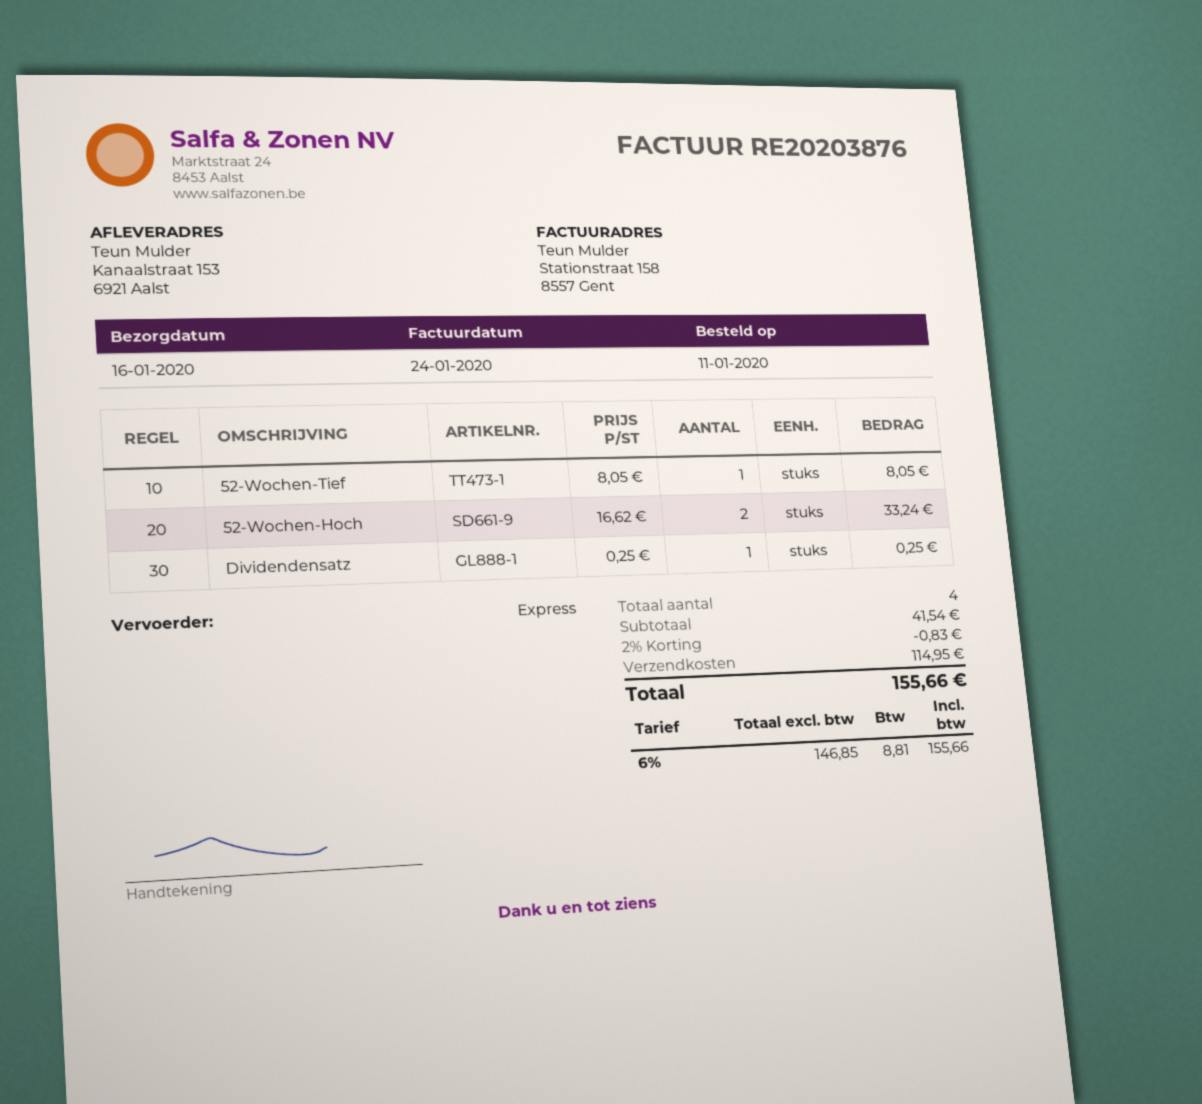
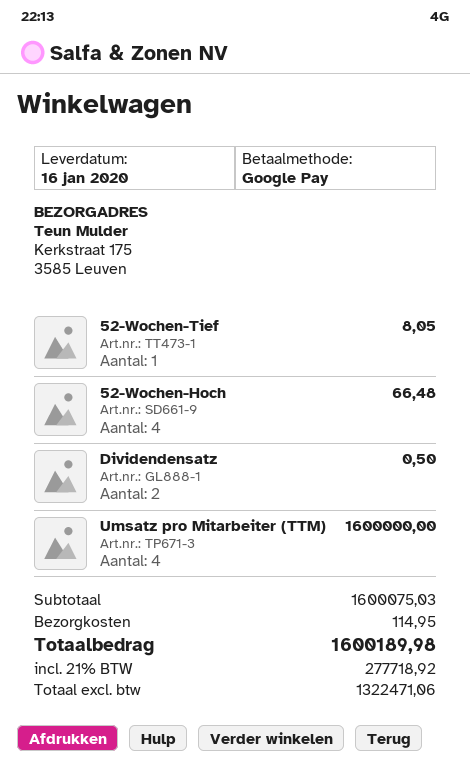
ship to: Kanaalstraat 153, 6921 Aalst -> Kerkstraat 175, 3585 Leuven
52-Wochen-Hoch: 2 for 33.24 -> 4 for 66.48
Dividendensatz: 1 for 0.25 -> 2 for 0.50
Umsatz pro Mitarbeiter (TTM): none -> 4 for 1600000.00
subtotal: 41.54 -> 1600075.03
discount: 2% = 0.83 -> none
net: 146.85 -> 1322471.06
tax: 6% = 8.81 -> 21% = 277718.92
total: 155.66 -> 1600189.98

